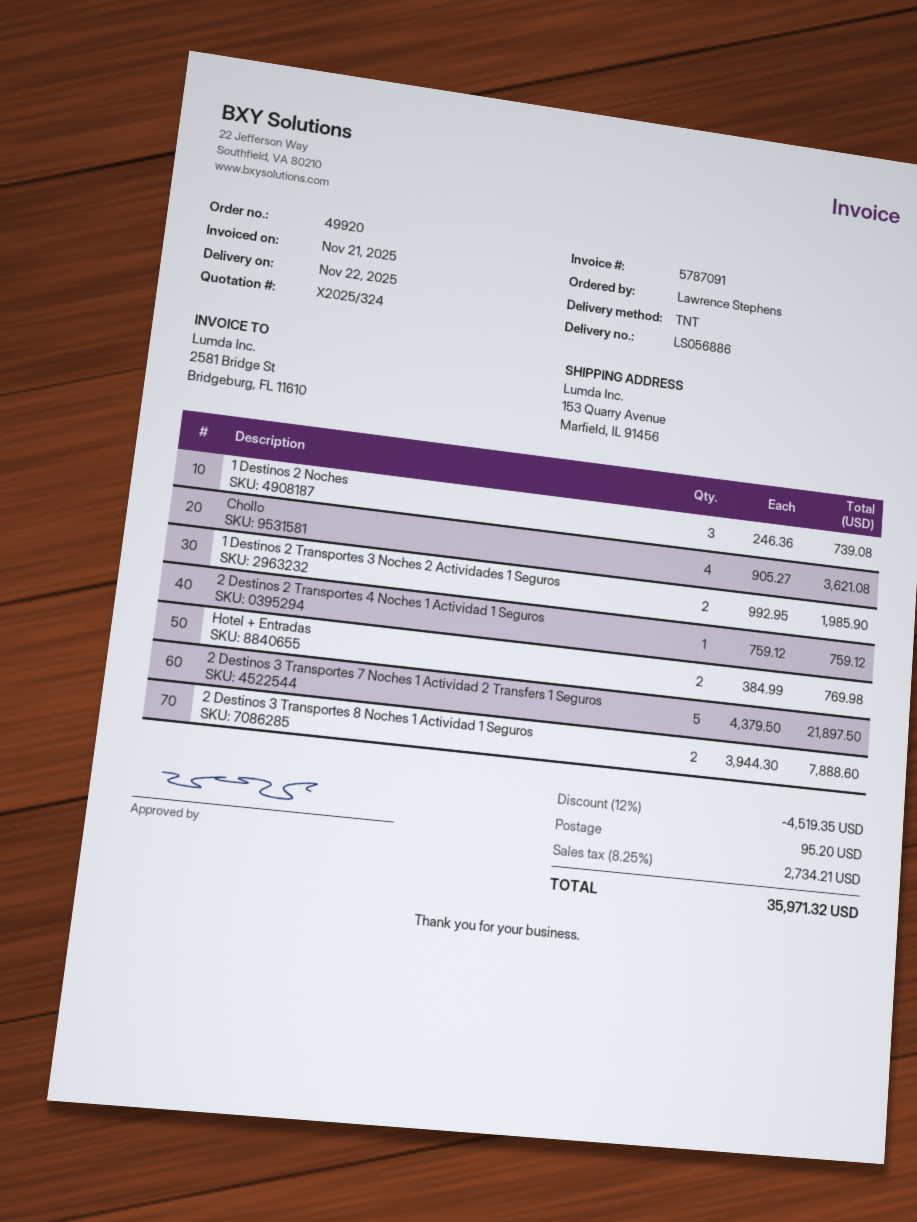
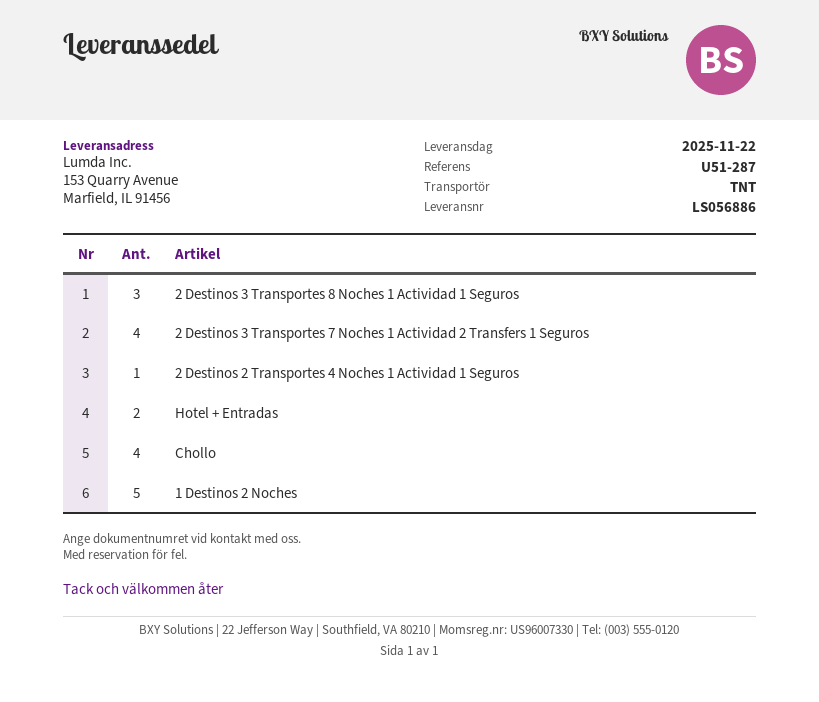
1 Destinos 2 Noches: 3 -> 5
1 Destinos 2 Transportes 3 Noches 2 Actividades 1 Seguros: 2 -> none
2 Destinos 3 Transportes 7 Noches 1 Actividad 2 Transfers 1 Seguros: 5 -> 4
2 Destinos 3 Transportes 8 Noches 1 Actividad 1 Seguros: 2 -> 3

